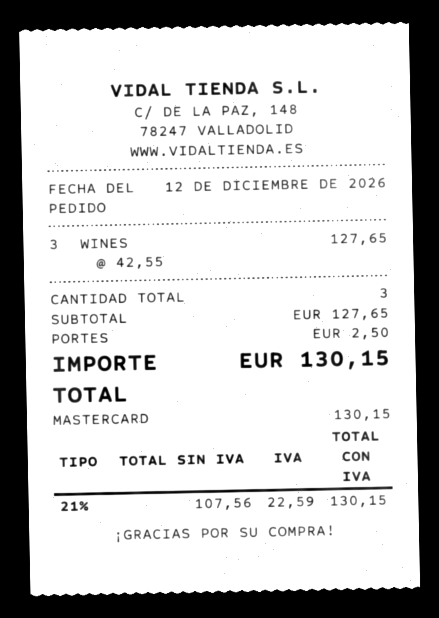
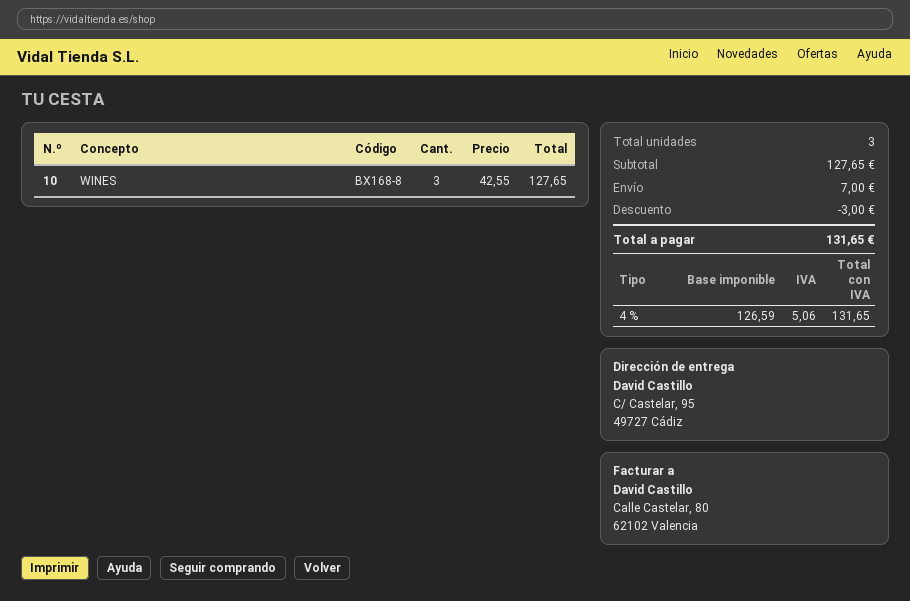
discount: none -> 3.00
shipping: 2.50 -> 7.00
net: 107.56 -> 126.59
tax: 21% = 22.59 -> 4% = 5.06
total: 130.15 -> 131.65

